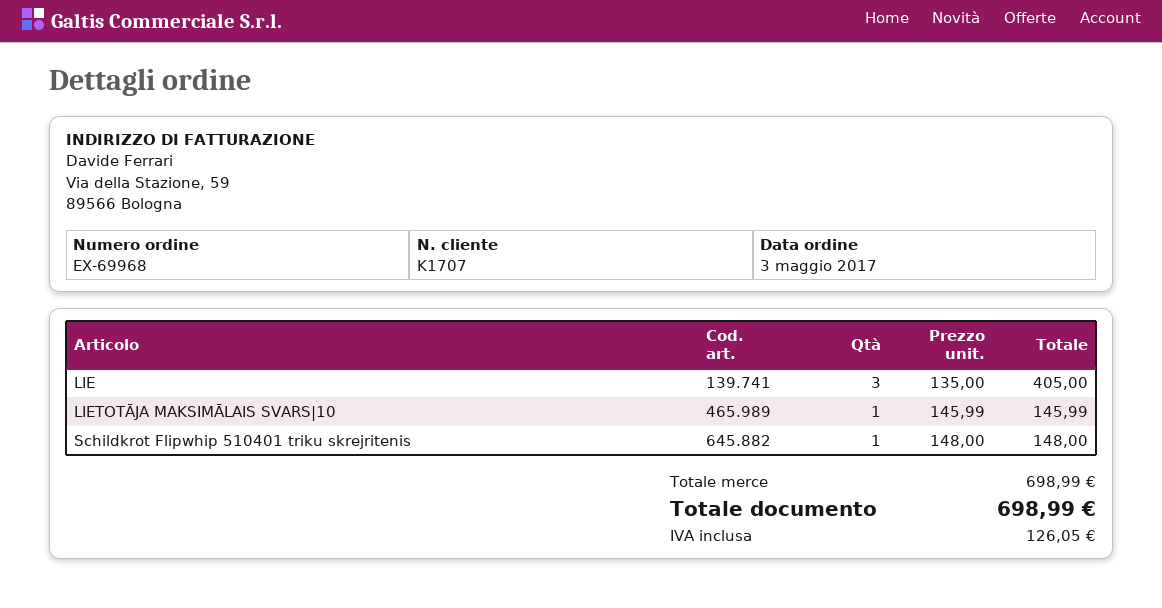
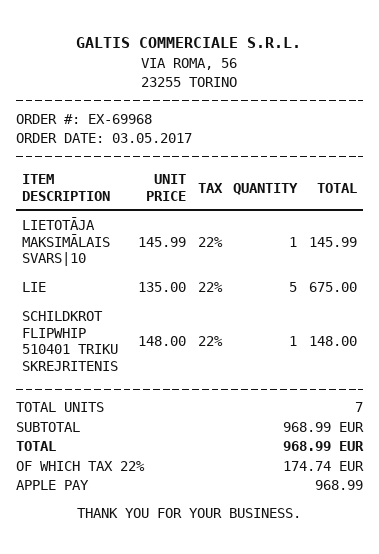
LIE: 3 x 135.00 = 405.00 -> 5 x 135.00 = 675.00
subtotal: 698.99 -> 968.99
tax: 126.05 -> 174.74
total: 698.99 -> 968.99

